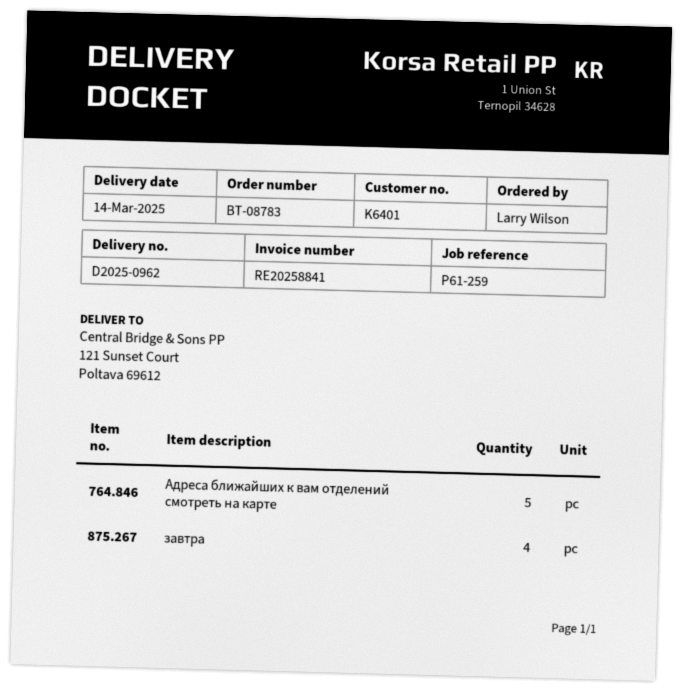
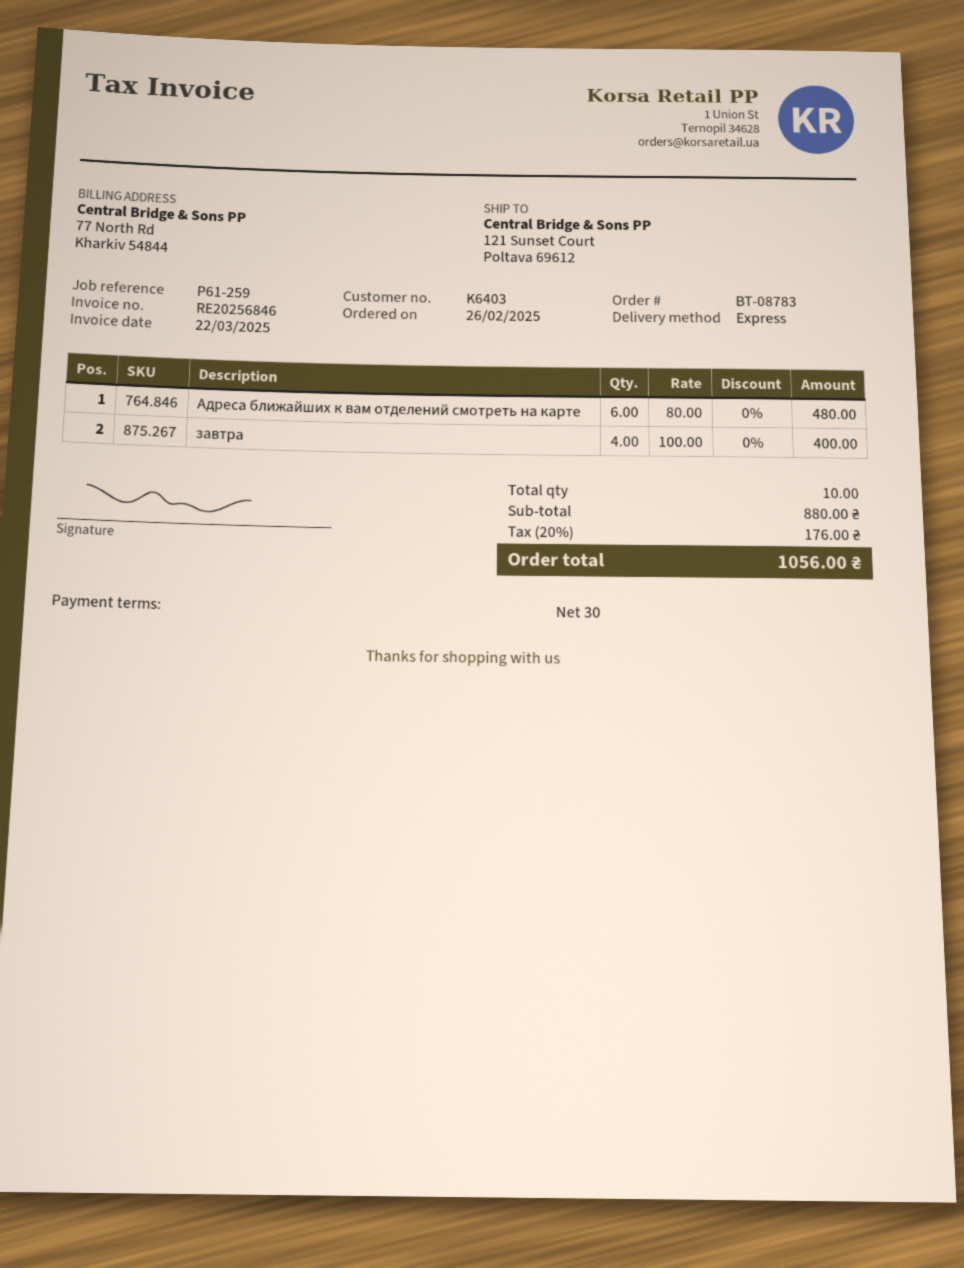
invoice number: RE20258841 -> RE20256846
customer number: K6401 -> K6403
Адреса ближайших к вам отделений смотреть на карте: 5 -> 6

